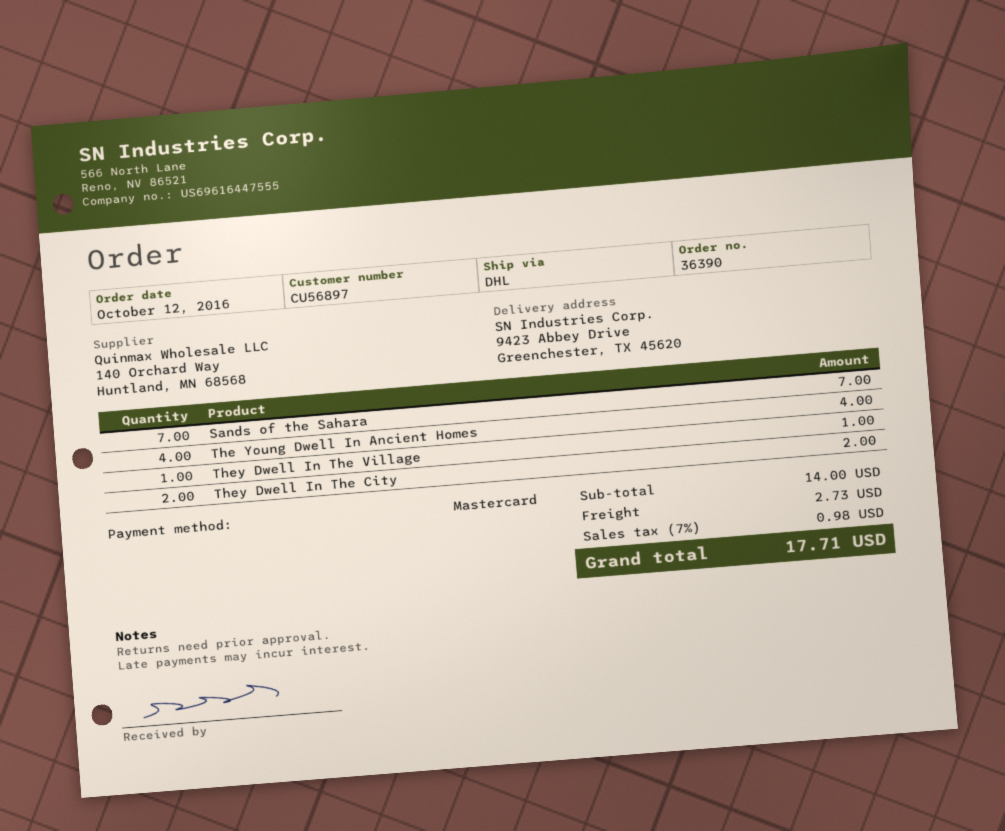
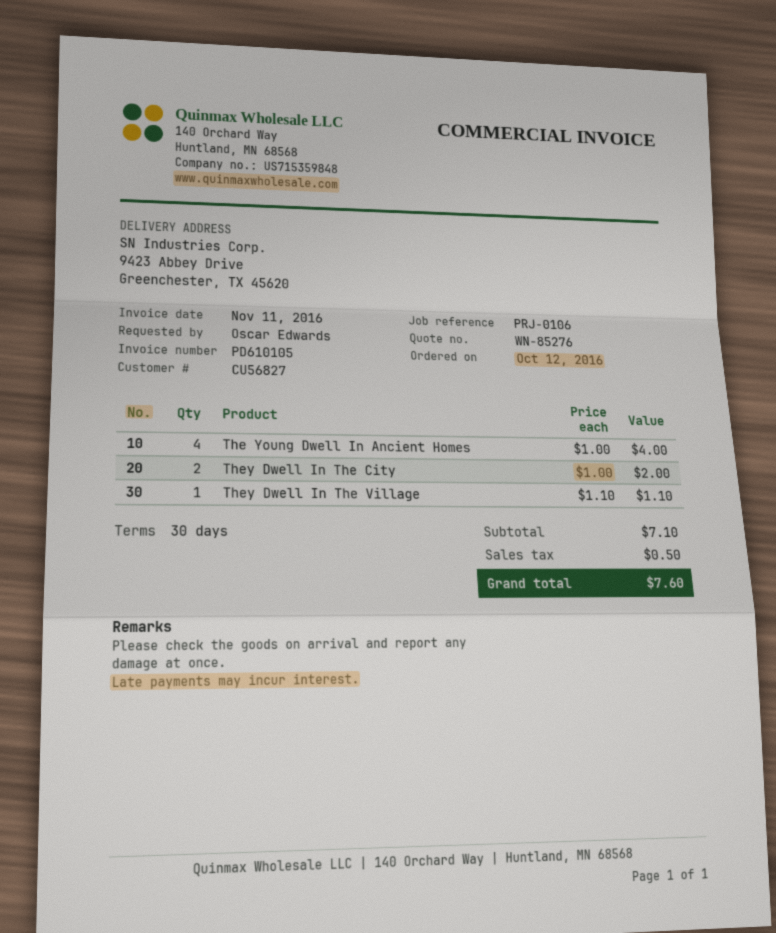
customer number: CU56897 -> CU56827
Sands of the Sahara: 7 for 7.00 -> none
They Dwell In The Village: 1 for 1.00 -> 1 for 1.10
subtotal: 14.00 -> 7.10
shipping: 2.73 -> none
tax: 0.98 -> 0.50
total: 17.71 -> 7.60

